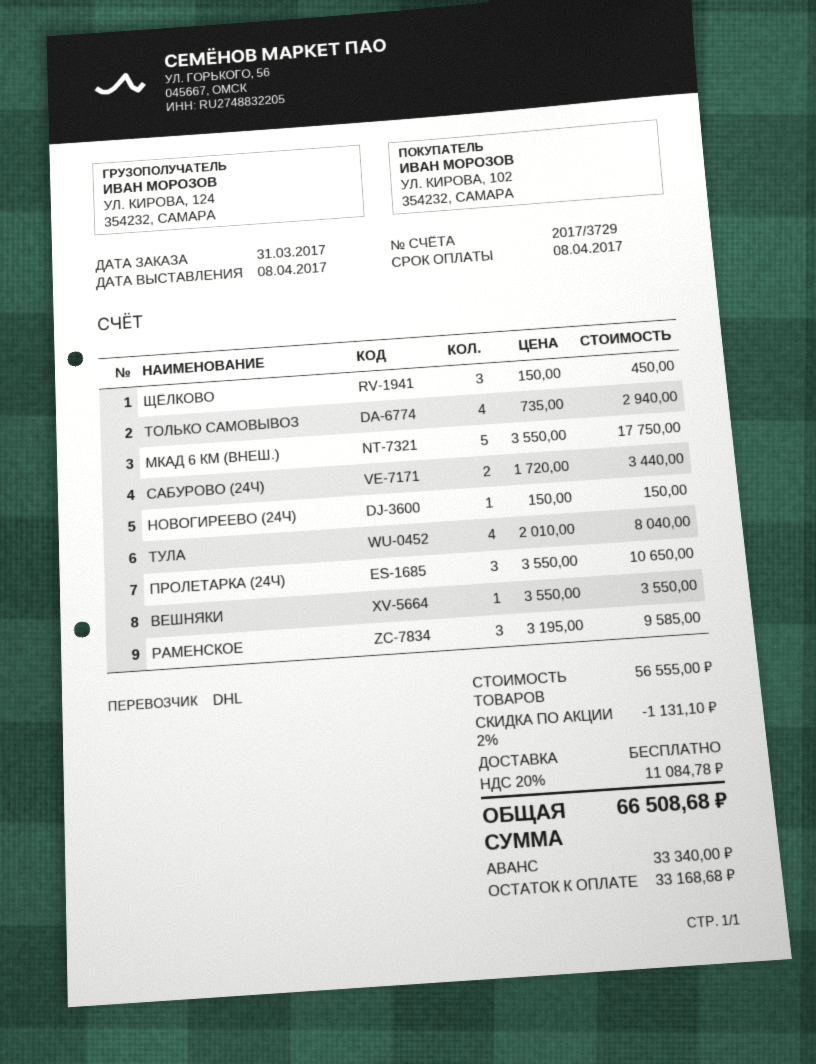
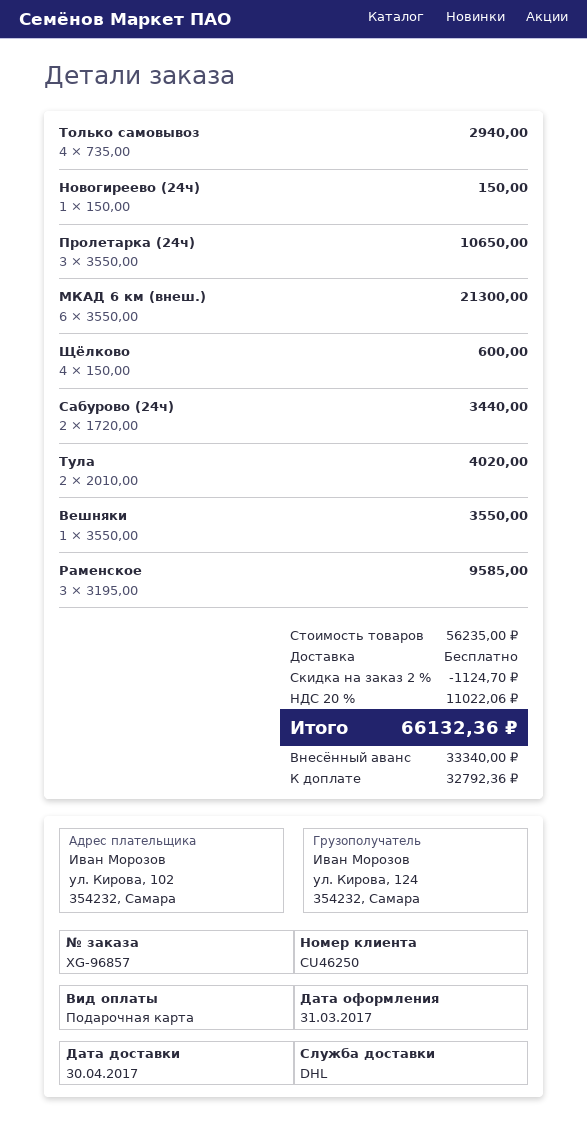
ЩЁЛКОВО: 3 x 150.00 = 450.00 -> 4 x 150.00 = 600.00
МКАД 6 КМ (ВНЕШ.): 5 x 3550.00 = 17750.00 -> 6 x 3550.00 = 21300.00
ТУЛА: 4 x 2010.00 = 8040.00 -> 2 x 2010.00 = 4020.00
subtotal: 56555.00 -> 56235.00
discount: 2% = 1131.10 -> 2% = 1124.70
tax: 20% = 11084.78 -> 20% = 11022.06
total: 66508.68 -> 66132.36
balance: 33168.68 -> 32792.36

